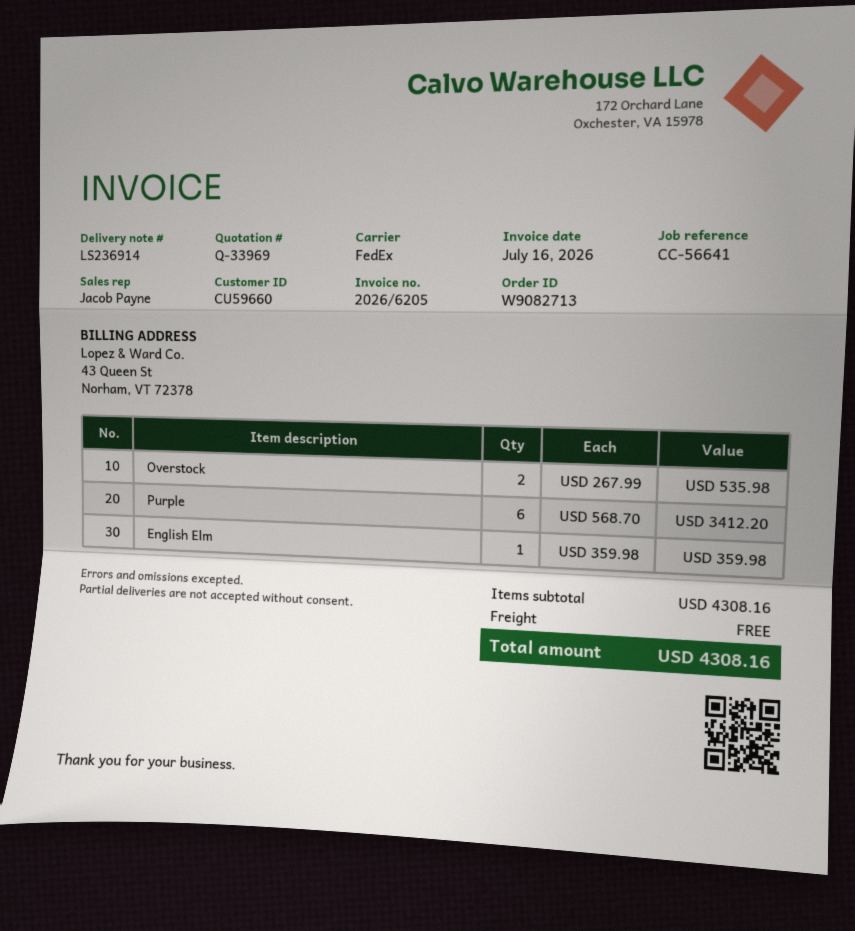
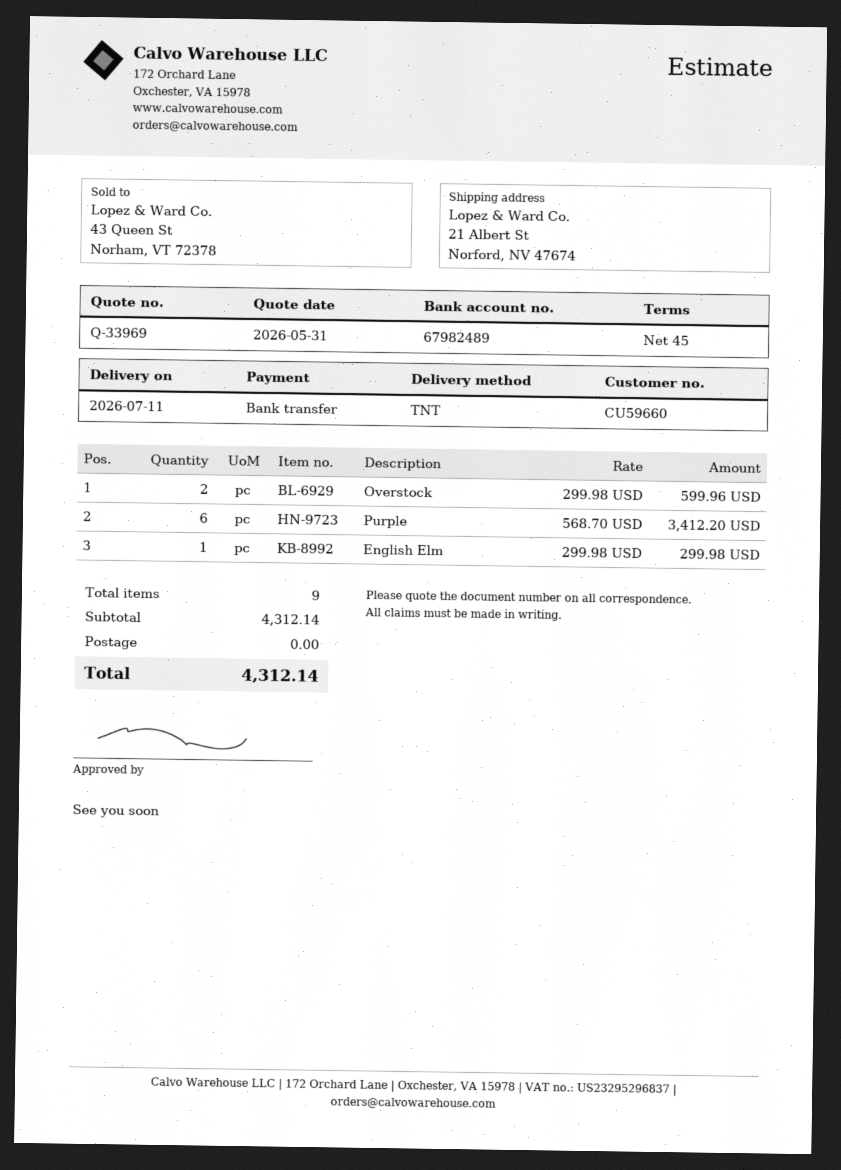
shipping method: FedEx -> TNT
Overstock: 2 x 267.99 = 535.98 -> 2 x 299.98 = 599.96
English Elm: 1 x 359.98 = 359.98 -> 1 x 299.98 = 299.98
subtotal: 4308.16 -> 4312.14
total: 4308.16 -> 4312.14

